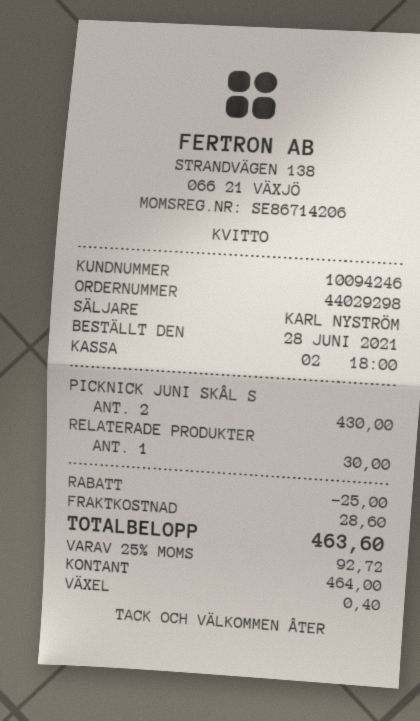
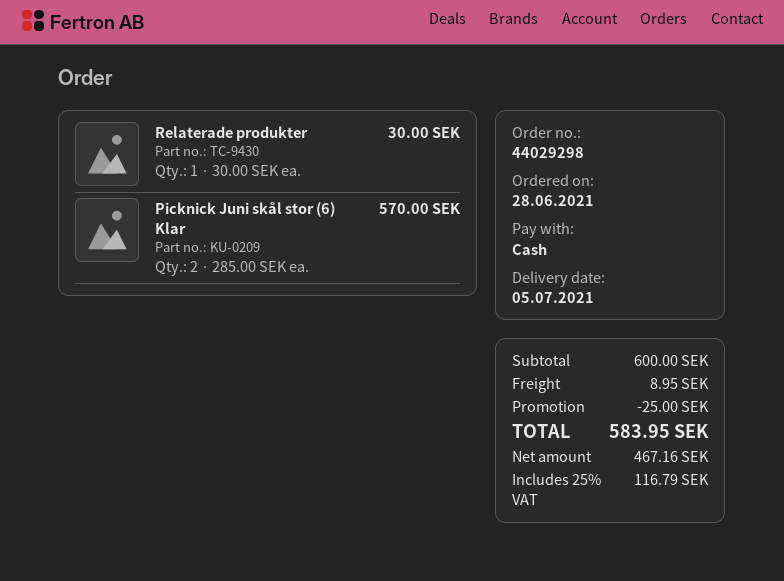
PICKNICK JUNI SKÅL S: 2 for 430.00 -> 2 for 570.00
shipping: 28.60 -> 8.95
tax: 25% = 92.72 -> 25% = 116.79
total: 463.60 -> 583.95

